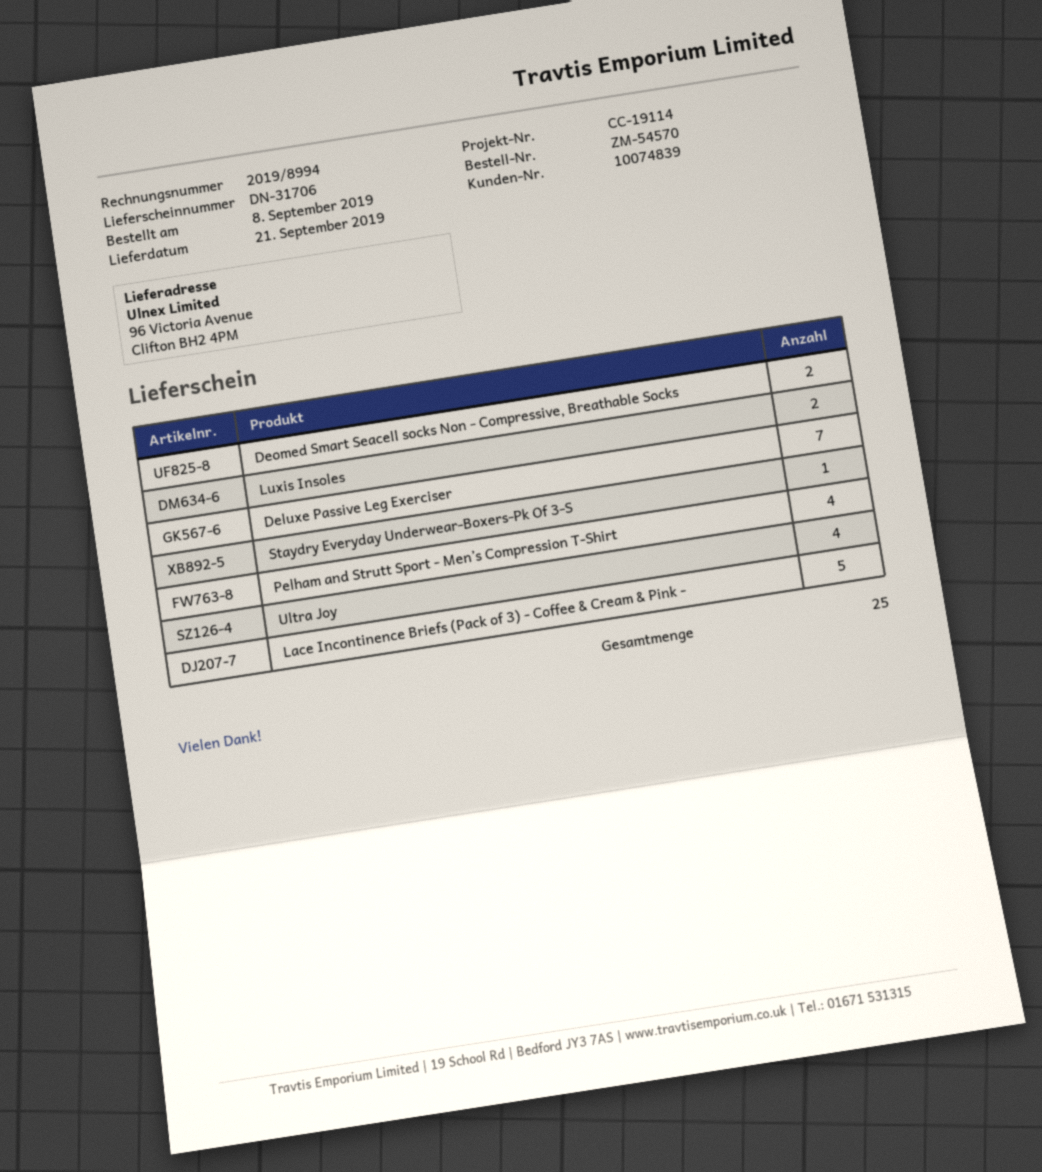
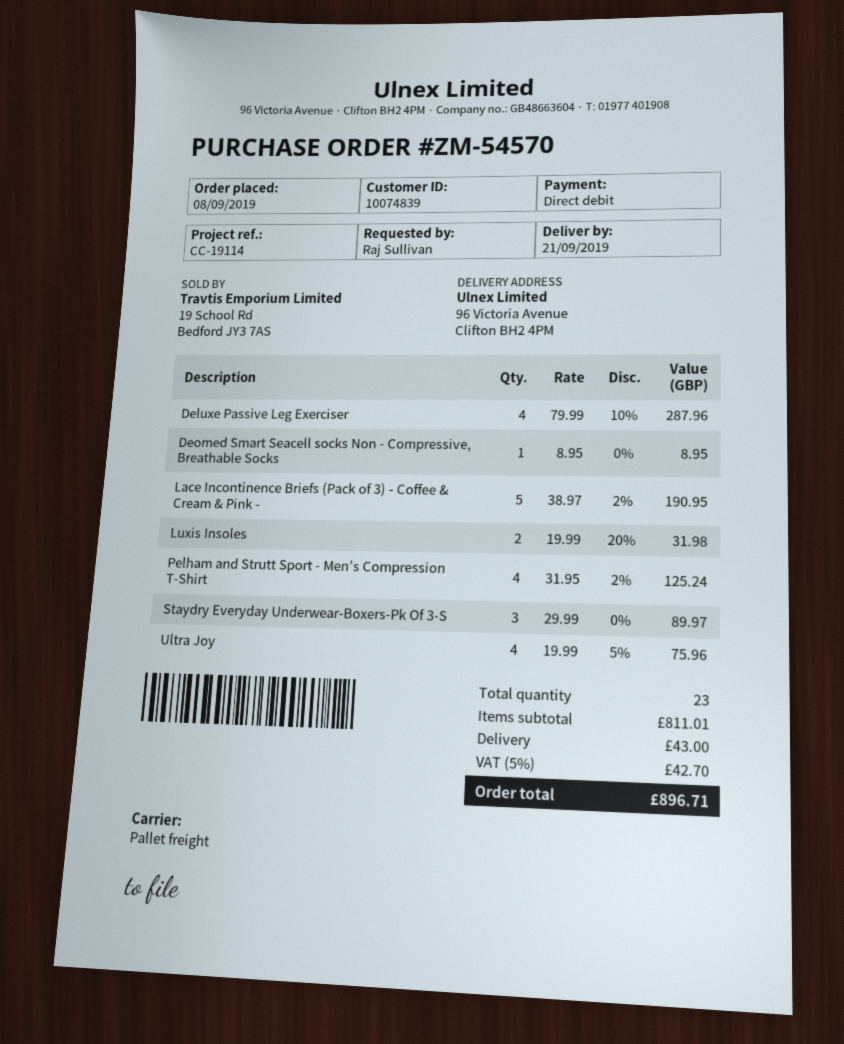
Deomed Smart Seacell socks Non - Compressive, Breathable Socks: 2 -> 1
Deluxe Passive Leg Exerciser: 7 -> 4
Staydry Everyday Underwear-Boxers-Pk Of 3-S: 1 -> 3
total quantity: 25 -> 23

